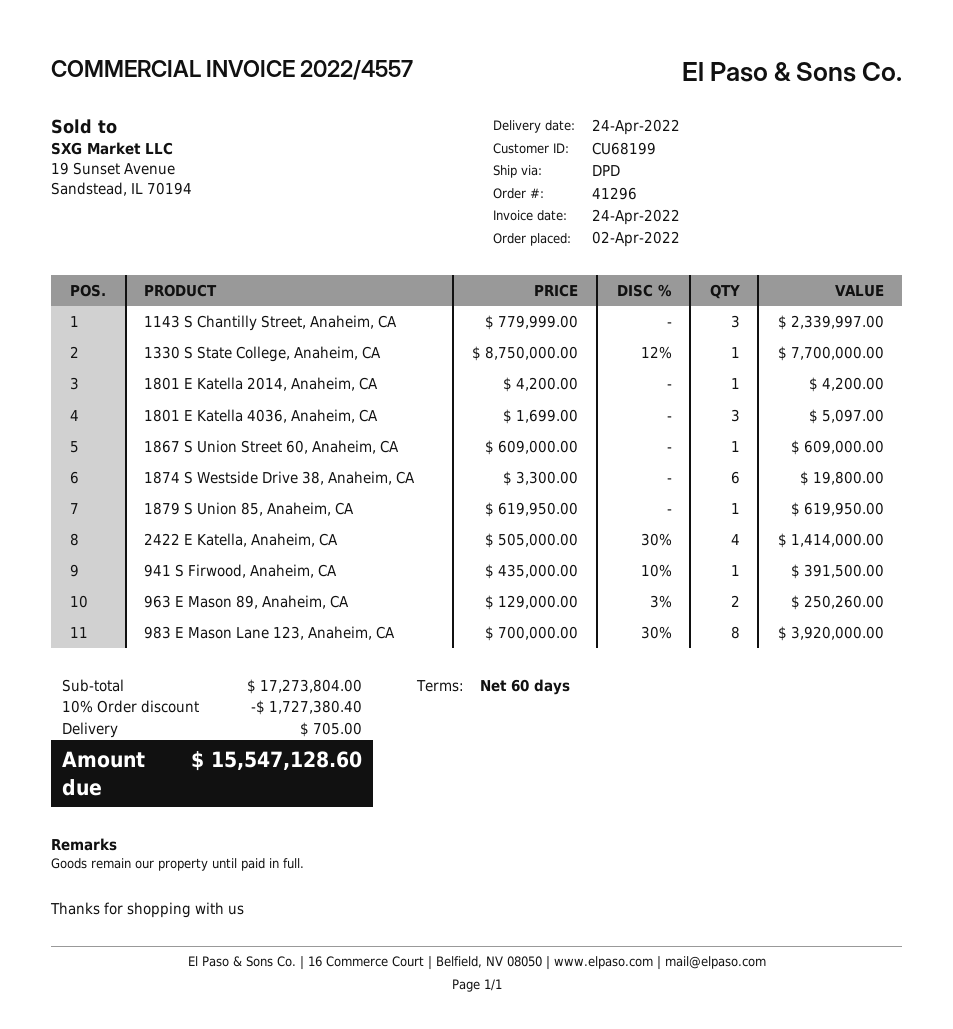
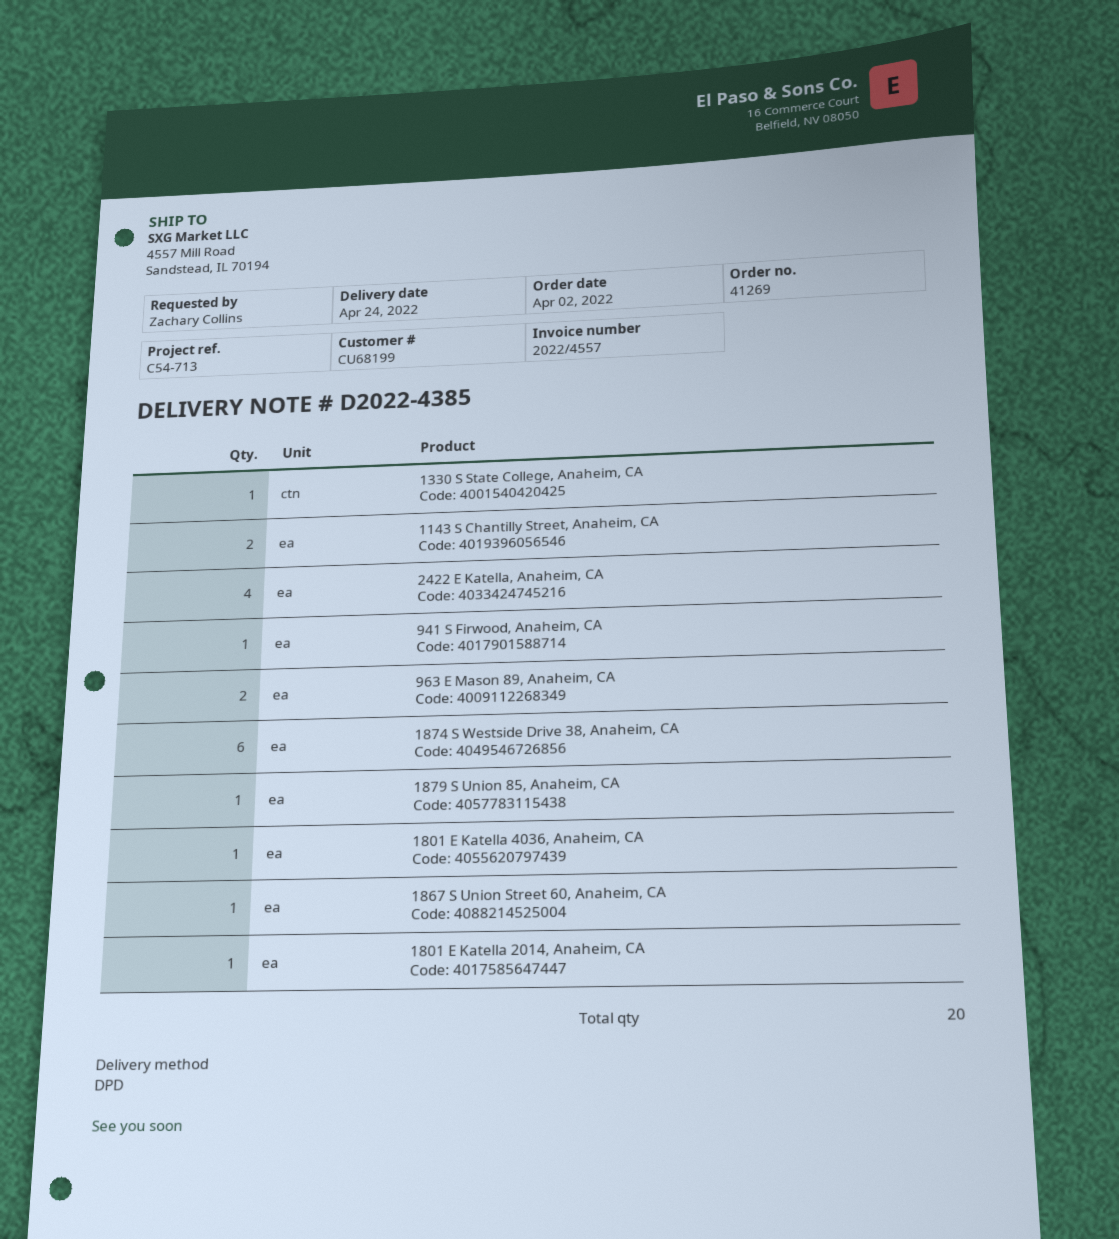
order number: 41296 -> 41269
1143 S Chantilly Street, Anaheim, CA: 3 -> 2
1801 E Katella 4036, Anaheim, CA: 3 -> 1
983 E Mason Lane 123, Anaheim, CA: 8 -> none

